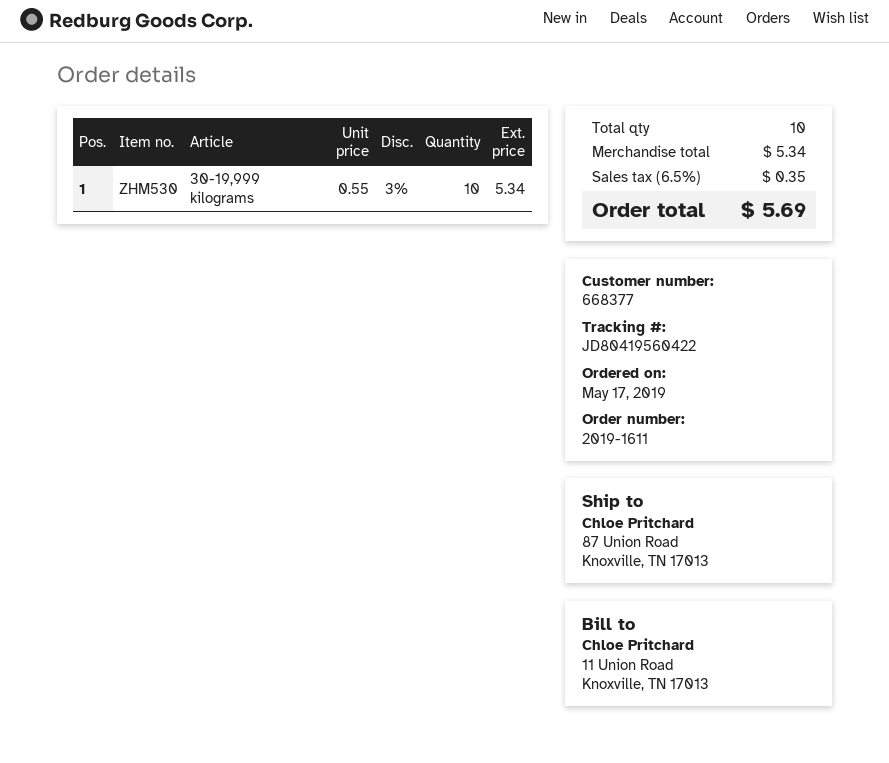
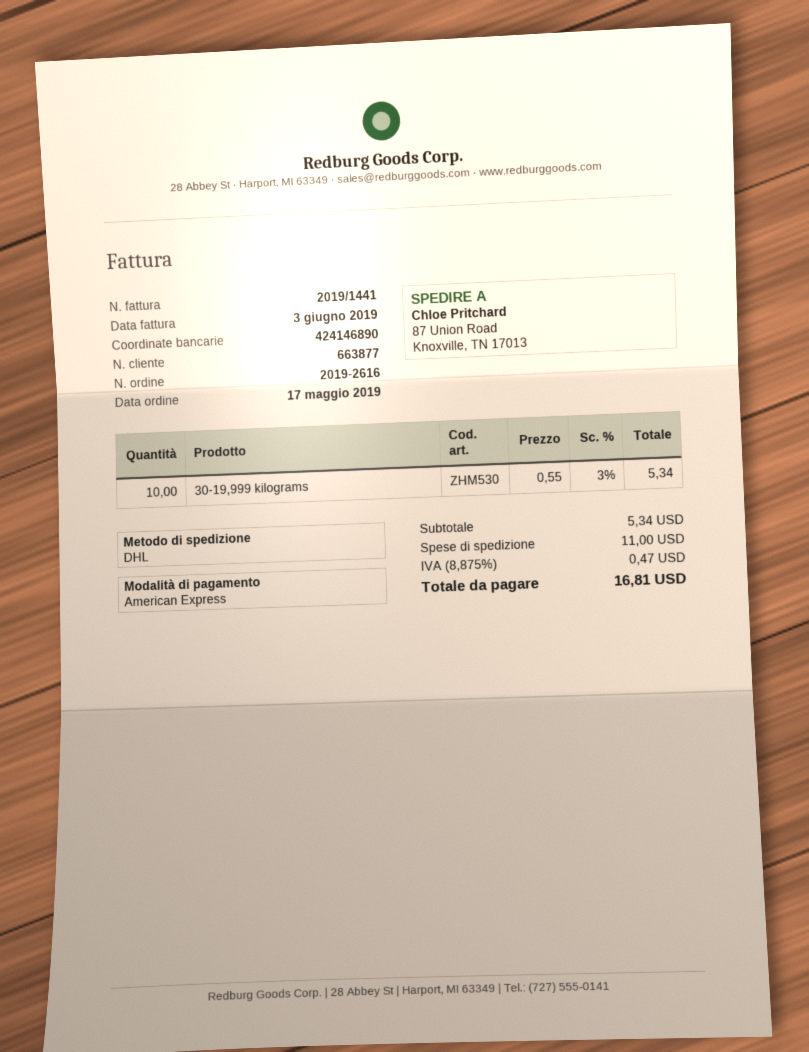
order number: 2019-1611 -> 2019-2616
customer number: 668377 -> 663877
shipping: none -> 11.00
tax: 6.5% = 0.35 -> 8.875% = 0.47
total: 5.69 -> 16.81

